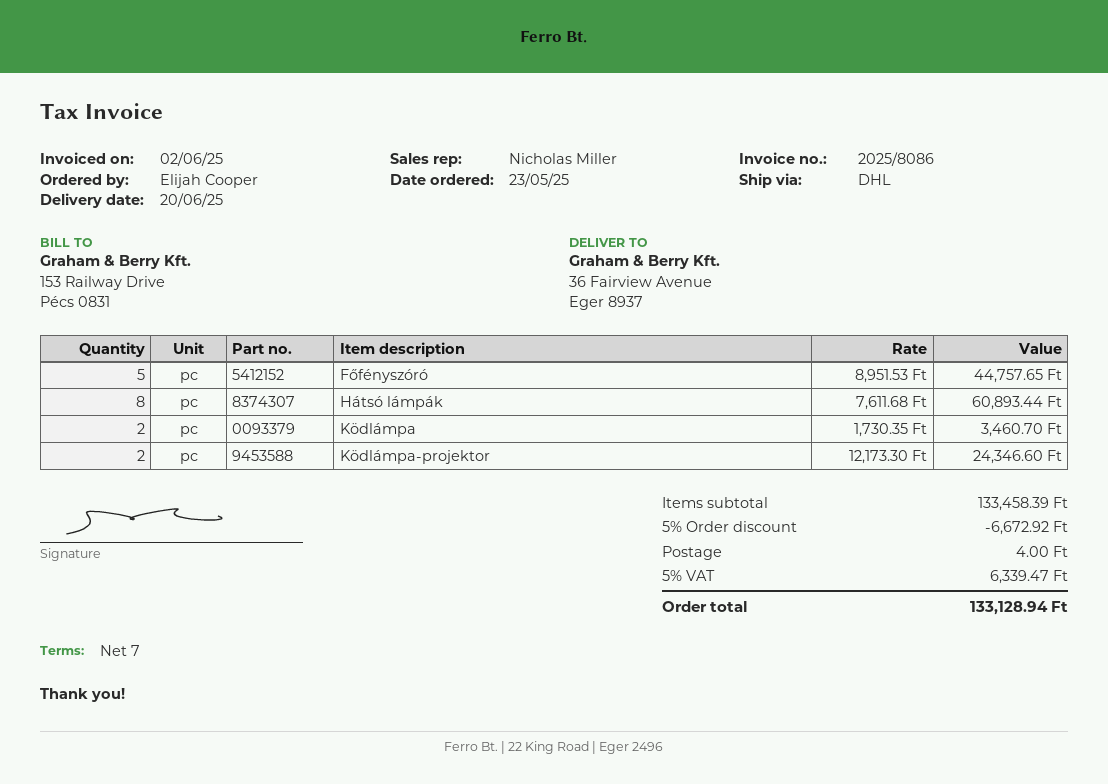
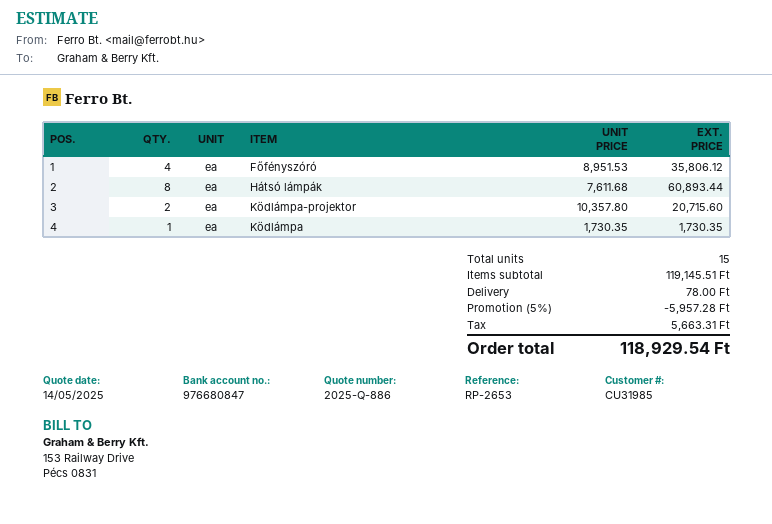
Főfényszóró: 5 x 8951.53 = 44757.65 -> 4 x 8951.53 = 35806.12
Ködlámpa: 2 x 1730.35 = 3460.70 -> 1 x 1730.35 = 1730.35
Ködlámpa-projektor: 2 x 12173.30 = 24346.60 -> 2 x 10357.80 = 20715.60
subtotal: 133458.39 -> 119145.51
discount: 5% = 6672.92 -> 5% = 5957.28
shipping: 4.00 -> 78.00
tax: 6339.47 -> 5663.31
total: 133128.94 -> 118929.54

